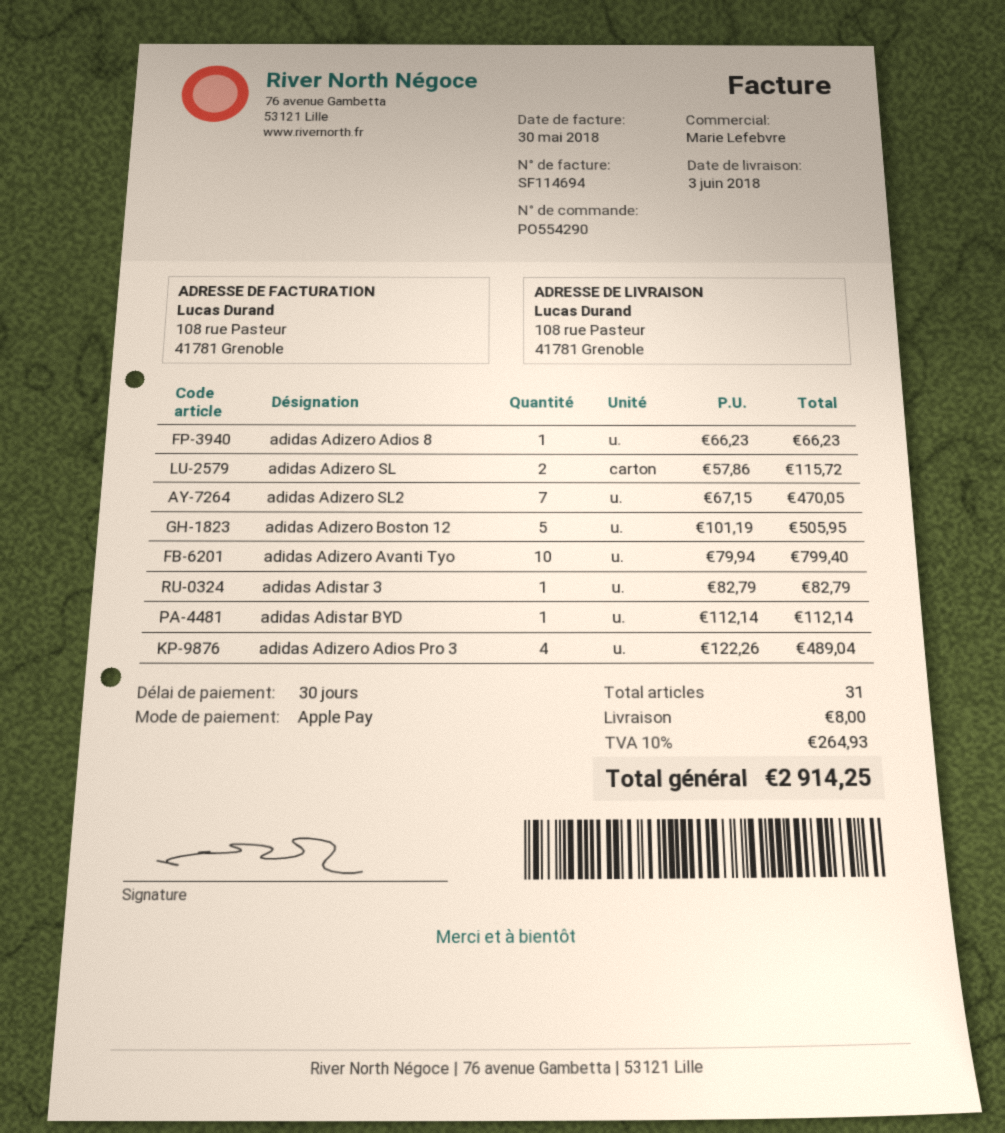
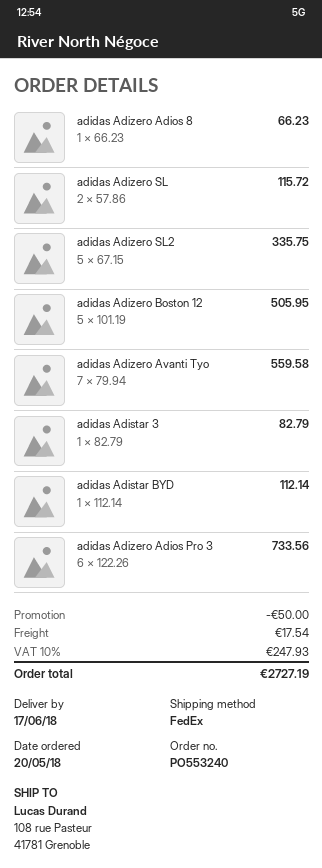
order number: PO554290 -> PO553240
delivery date: 2018-06-03 -> 2018-06-17
adidas Adizero SL2: 7 x 67.15 = 470.05 -> 5 x 67.15 = 335.75
adidas Adizero Avanti Tyo: 10 x 79.94 = 799.40 -> 7 x 79.94 = 559.58
adidas Adizero Adios Pro 3: 4 x 122.26 = 489.04 -> 6 x 122.26 = 733.56
discount: none -> 50.00
shipping: 8.00 -> 17.54
tax: 10% = 264.93 -> 10% = 247.93
total: 2914.25 -> 2727.19

